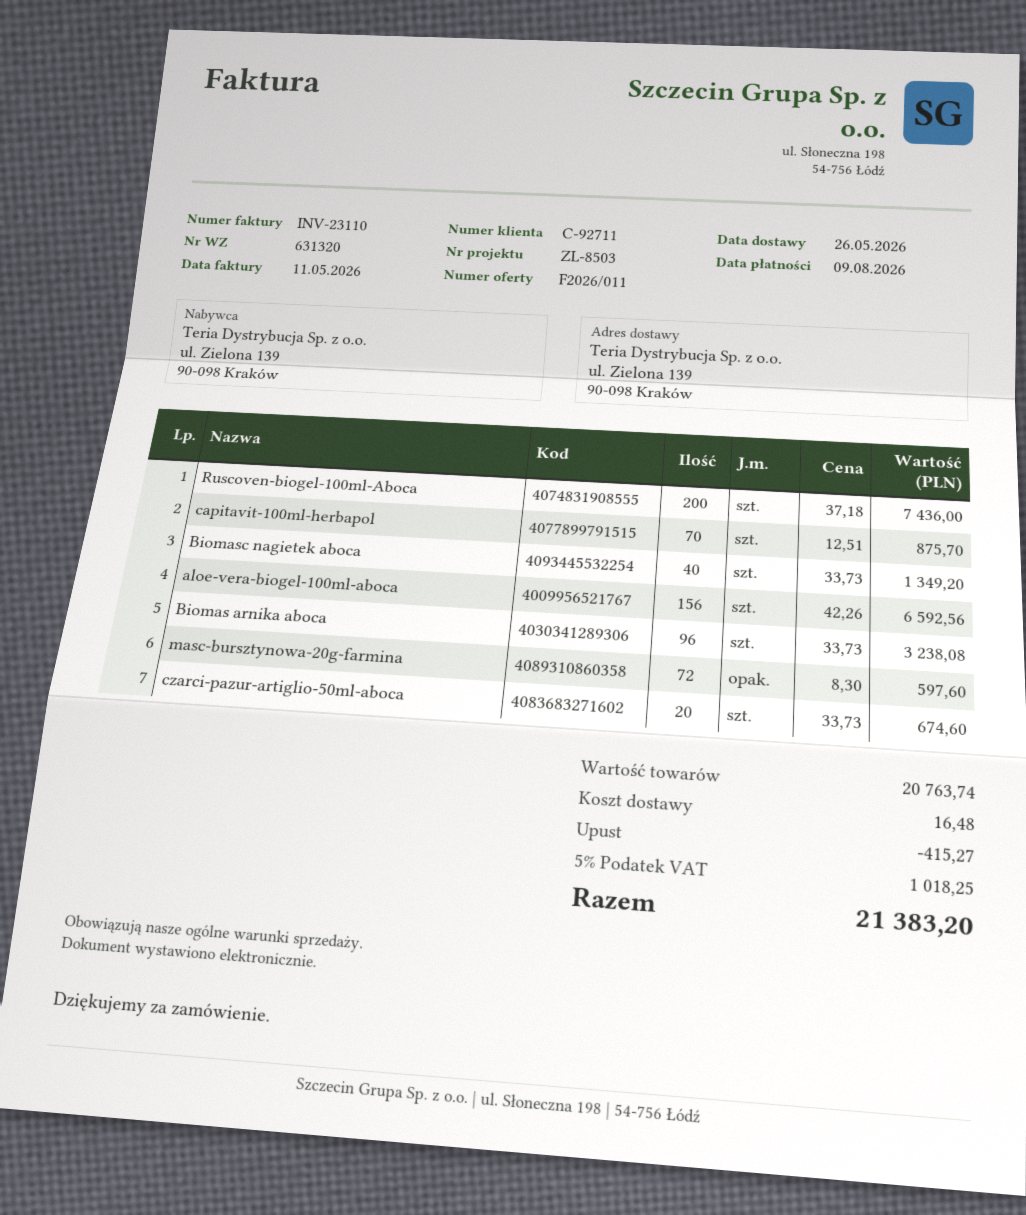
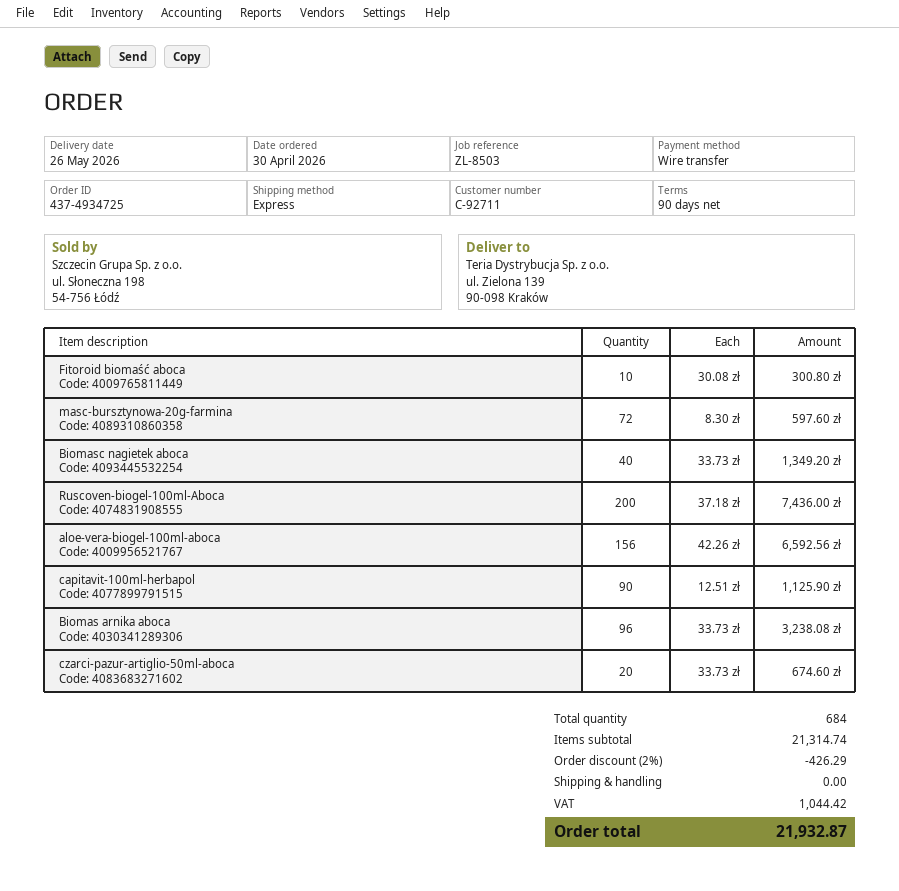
capitavit-100ml-herbapol: 70 x 12.51 = 875.70 -> 90 x 12.51 = 1125.90
Fitoroid biomaść aboca: none -> 10 x 30.08 = 300.80
subtotal: 20763.74 -> 21314.74
discount: 415.27 -> 426.29
shipping: 16.48 -> 0.00
tax: 1018.25 -> 1044.42
total: 21383.20 -> 21932.87

